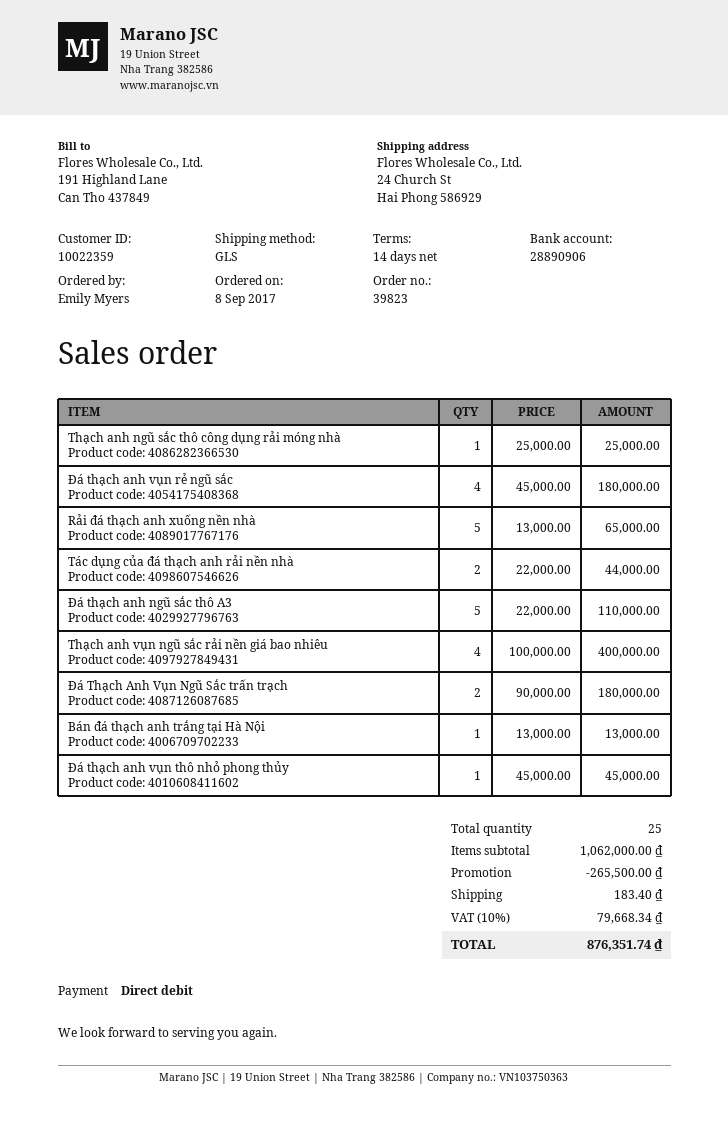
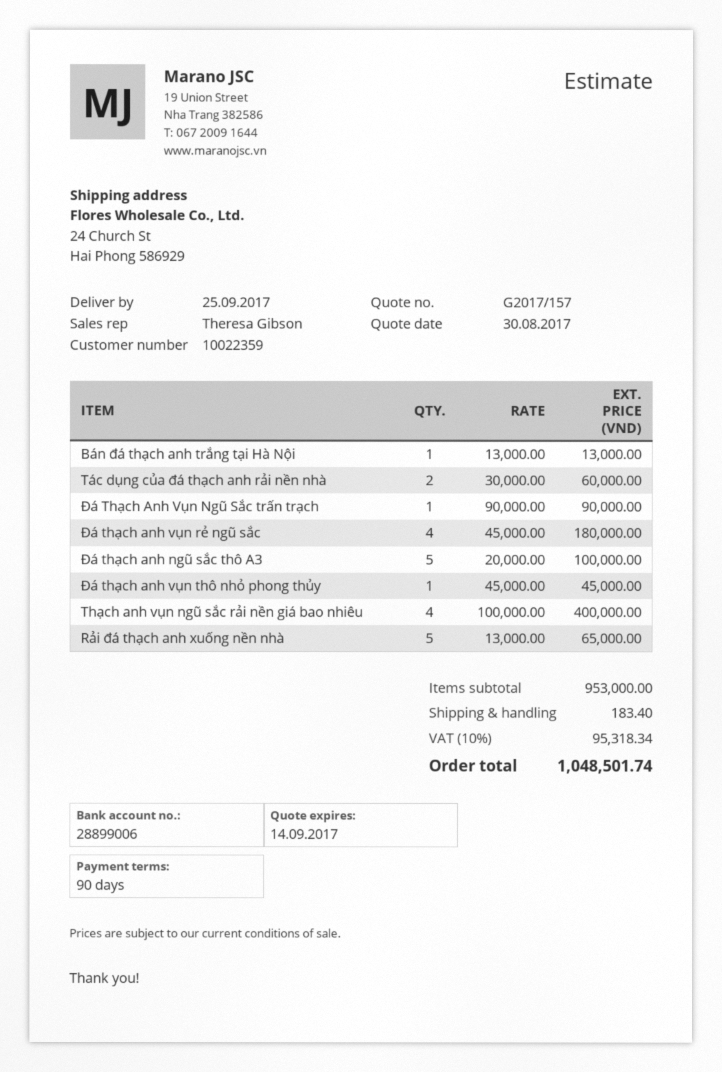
payment terms: 14 days -> 90 days
bank account: 28890906 -> 28899006
Thạch anh ngũ sắc thô công dụng rải móng nhà: 1 x 25000.00 = 25000.00 -> none
Tác dụng của đá thạch anh rải nền nhà: 2 x 22000.00 = 44000.00 -> 2 x 30000.00 = 60000.00
Đá thạch anh ngũ sắc thô A3: 5 x 22000.00 = 110000.00 -> 5 x 20000.00 = 100000.00
Đá Thạch Anh Vụn Ngũ Sắc trấn trạch: 2 x 90000.00 = 180000.00 -> 1 x 90000.00 = 90000.00
subtotal: 1062000.00 -> 953000.00
discount: 265500.00 -> none
tax: 10% = 79668.34 -> 10% = 95318.34
total: 876351.74 -> 1048501.74

